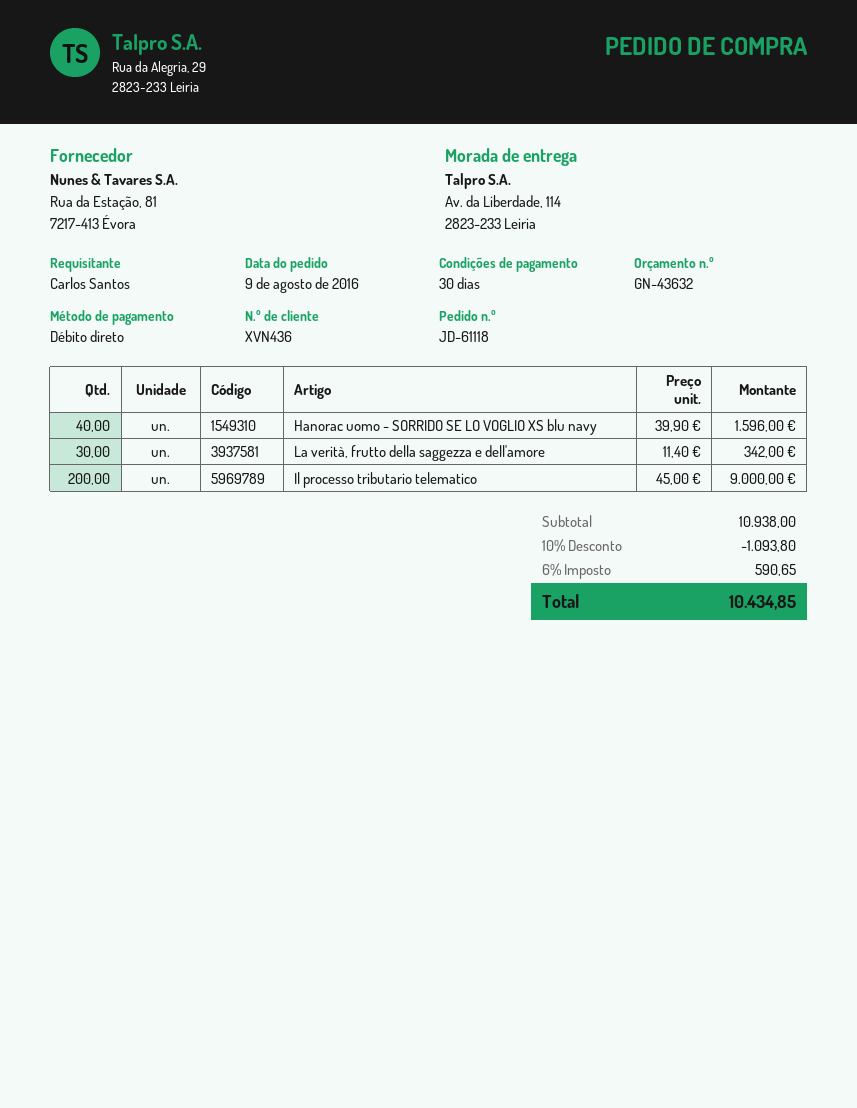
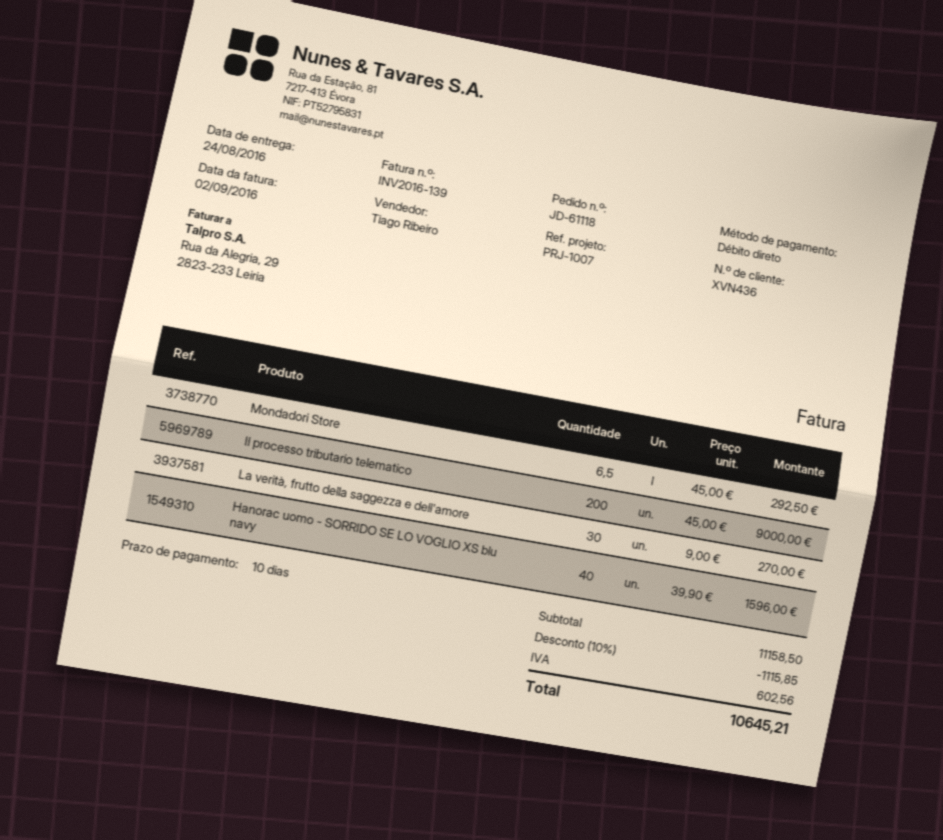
payment terms: 30 days -> 10 days
La verità, frutto della saggezza e dell'amore: 30 x 11.40 = 342.00 -> 30 x 9.00 = 270.00
Mondadori Store: none -> 6.5 x 45.00 = 292.50
subtotal: 10938.00 -> 11158.50
discount: 10% = 1093.80 -> 10% = 1115.85
tax: 590.65 -> 602.56
total: 10434.85 -> 10645.21

